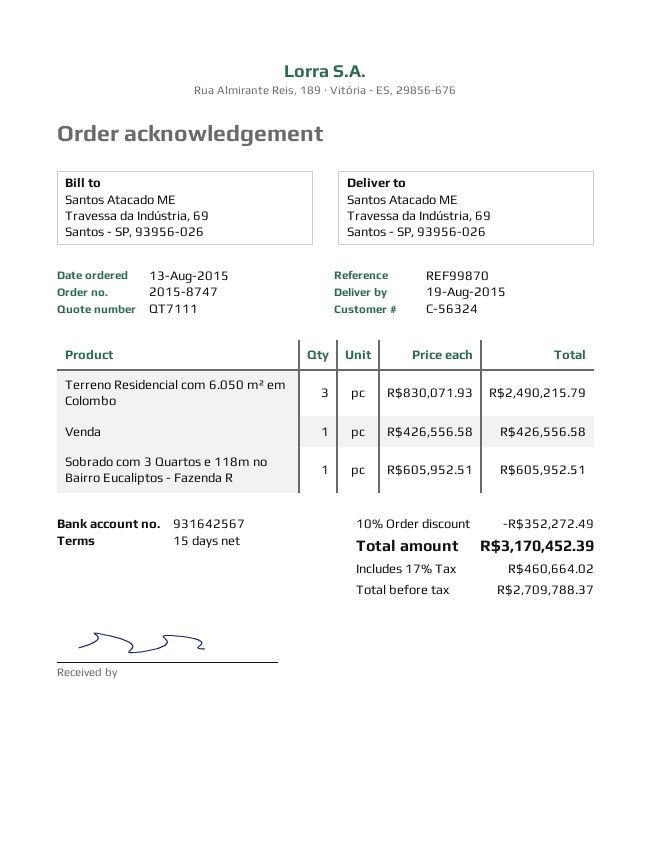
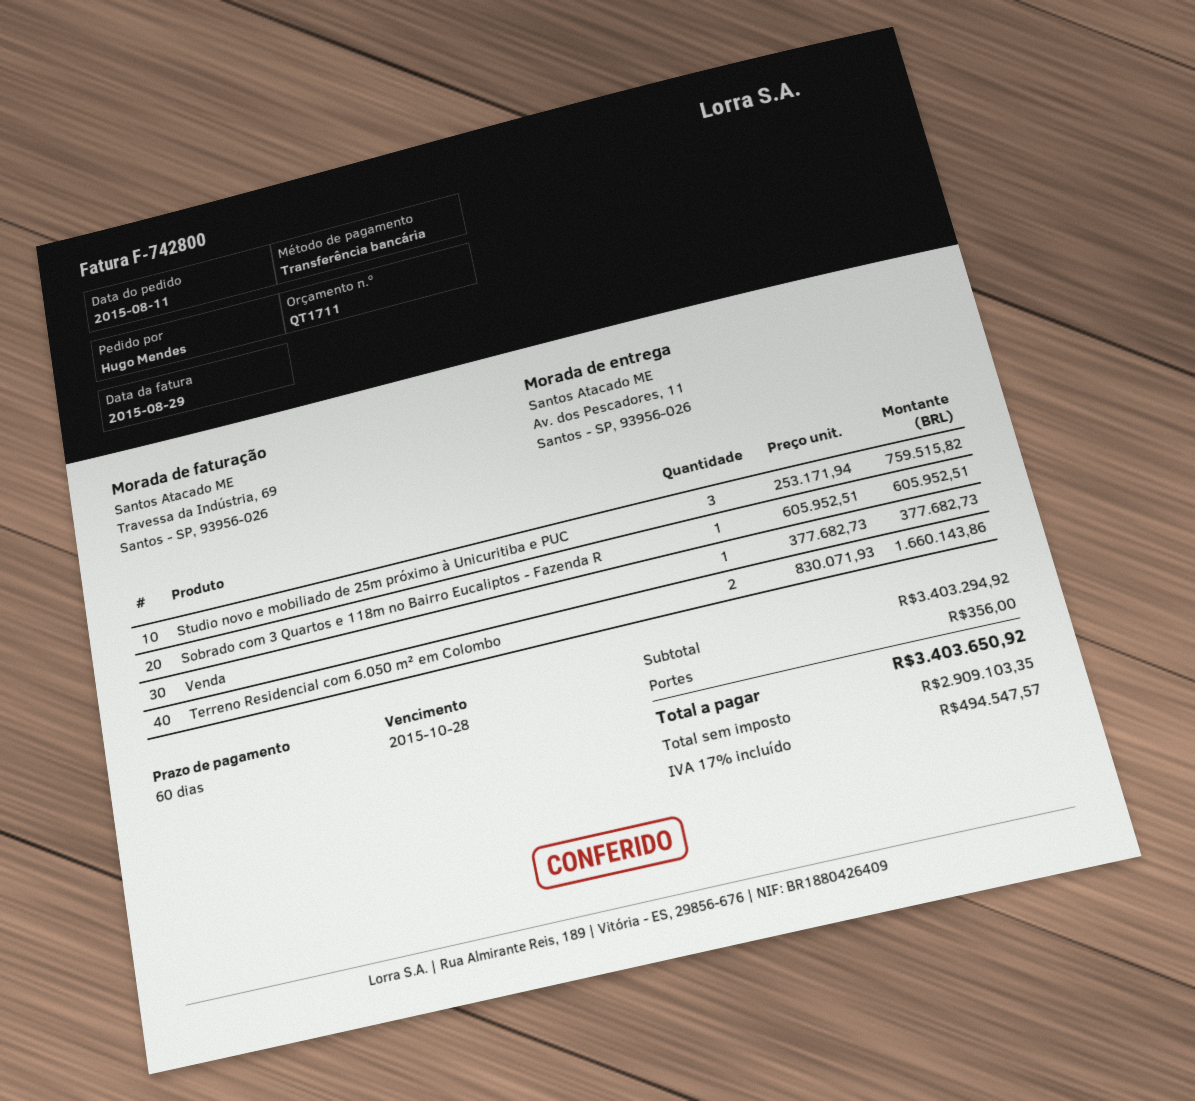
quote number: QT7111 -> QT1711
order date: 2015-08-13 -> 2015-08-11
payment terms: 15 days -> 60 days
ship to: Travessa da Indústria, 69, Santos - SP, 93956-026 -> Av. dos Pescadores, 11, Santos - SP, 93956-026
Terreno Residencial com 6.050 m² em Colombo: 3 x 830071.93 = 2490215.79 -> 2 x 830071.93 = 1660143.86
Venda: 1 x 426556.58 = 426556.58 -> 1 x 377682.73 = 377682.73
Studio novo e mobiliado de 25m próximo à Unicuritiba e PUC: none -> 3 x 253171.94 = 759515.82
discount: 10% = 352272.49 -> none
shipping: none -> 356.00
net: 2709788.37 -> 2909103.35
tax: 17% = 460664.02 -> 17% = 494547.57
total: 3170452.39 -> 3403650.92

